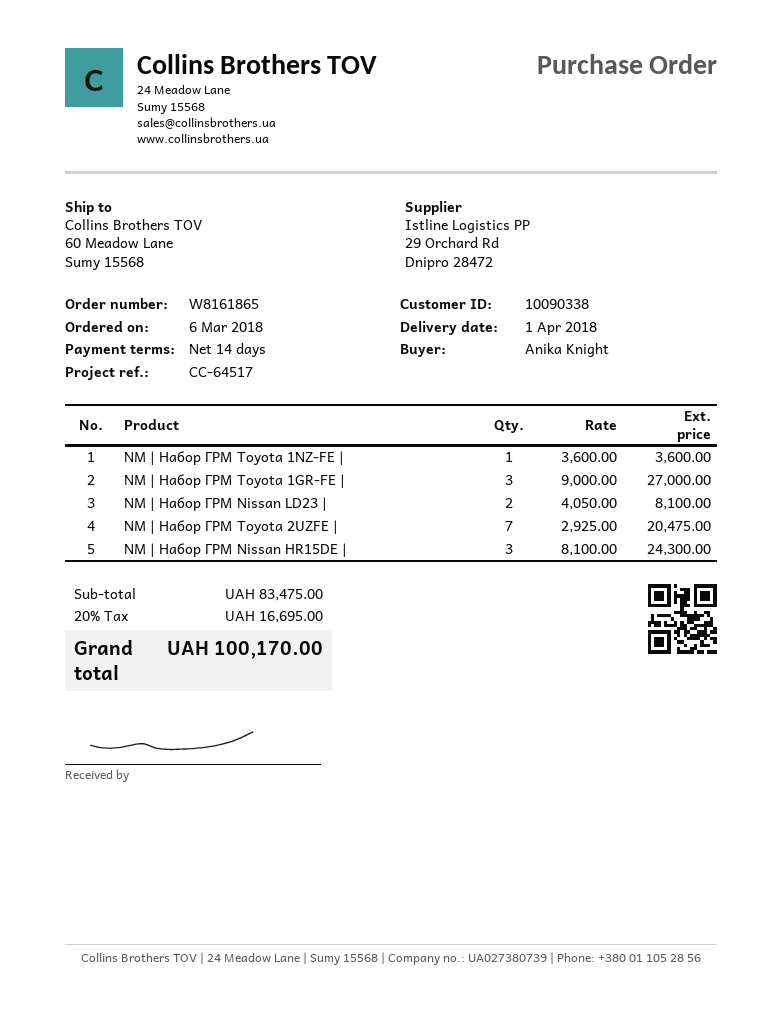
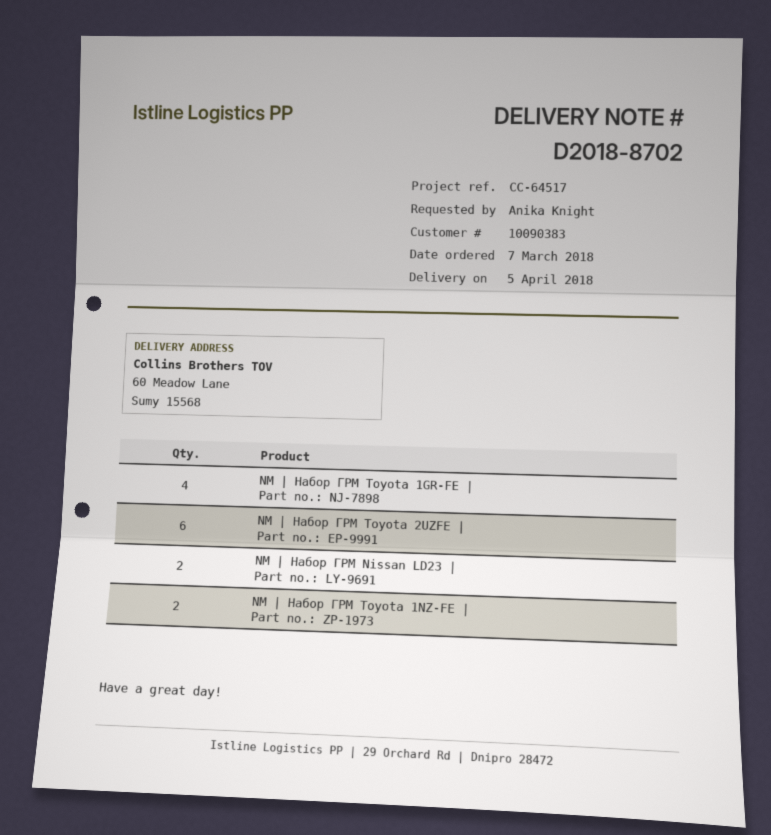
order date: 2018-03-06 -> 2018-03-07
delivery date: 2018-04-01 -> 2018-04-05
customer number: 10090338 -> 10090383
NM | Набор ГРМ Toyota 1NZ-FE |: 1 -> 2
NM | Набор ГРМ Toyota 1GR-FE |: 3 -> 4
NM | Набор ГРМ Toyota 2UZFE |: 7 -> 6
NM | Набор ГРМ Nissan HR15DE |: 3 -> none

